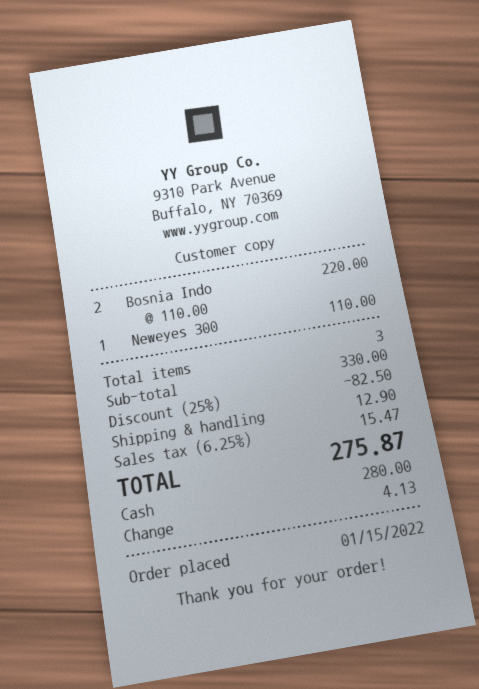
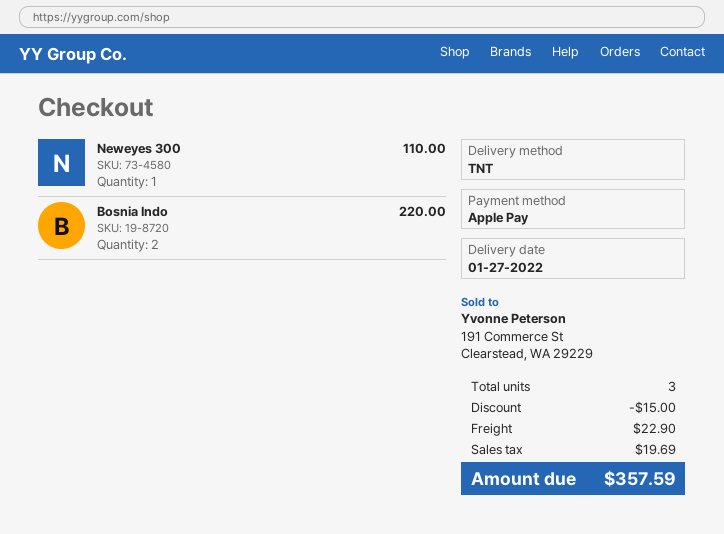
payment method: cash -> Apple Pay
discount: 82.50 -> 15.00
shipping: 12.90 -> 22.90
tax: 15.47 -> 19.69
total: 275.87 -> 357.59

